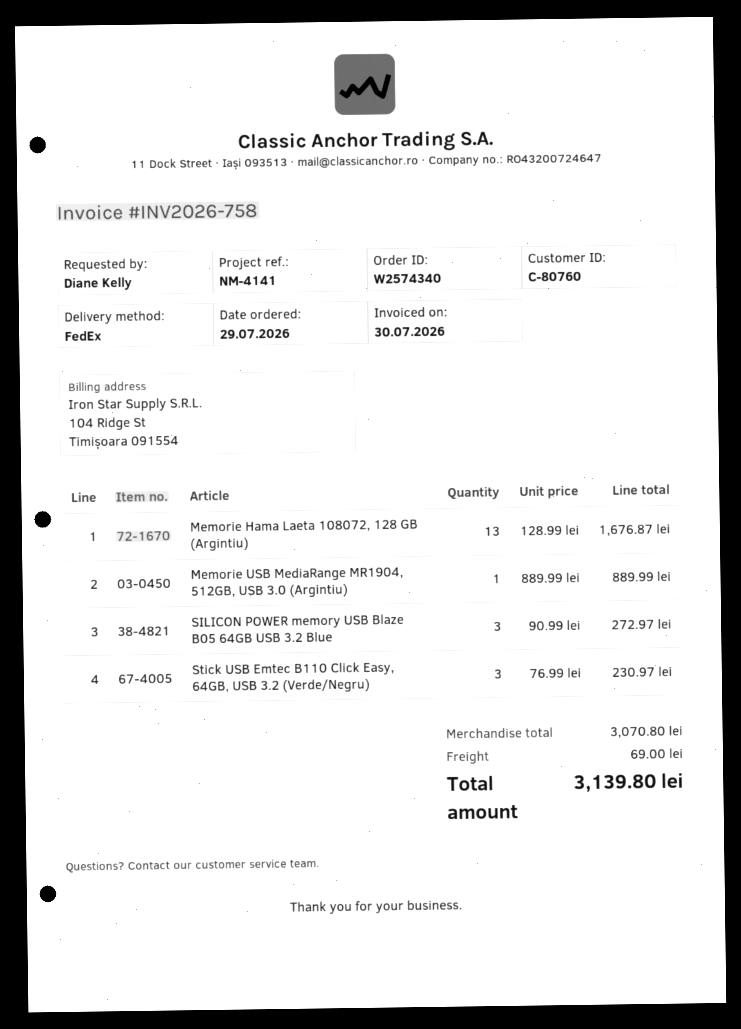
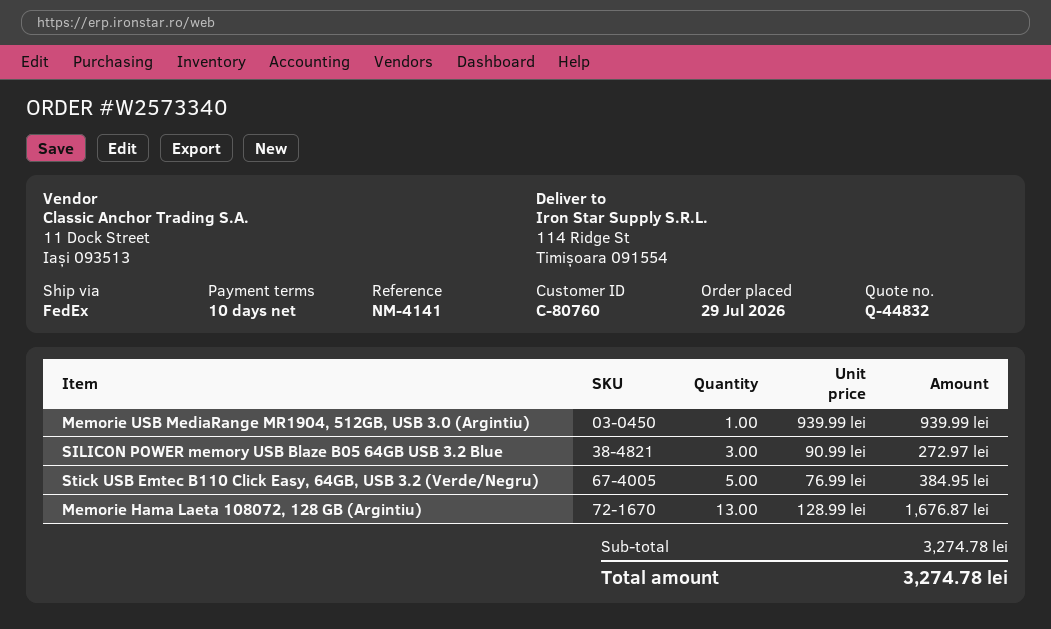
order number: W2574340 -> W2573340
Memorie USB MediaRange MR1904, 512GB, USB 3.0 (Argintiu): 1 x 889.99 = 889.99 -> 1 x 939.99 = 939.99
Stick USB Emtec B110 Click Easy, 64GB, USB 3.2 (Verde/Negru): 3 x 76.99 = 230.97 -> 5 x 76.99 = 384.95
subtotal: 3070.80 -> 3274.78
shipping: 69.00 -> none
total: 3139.80 -> 3274.78

